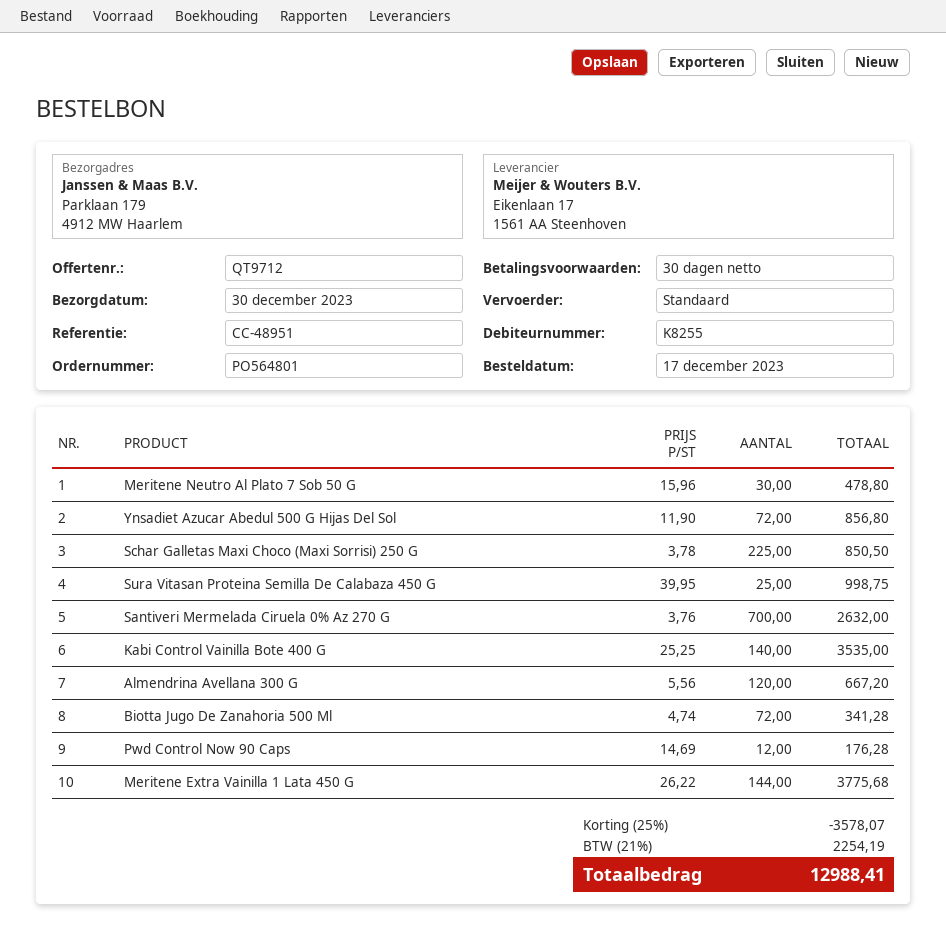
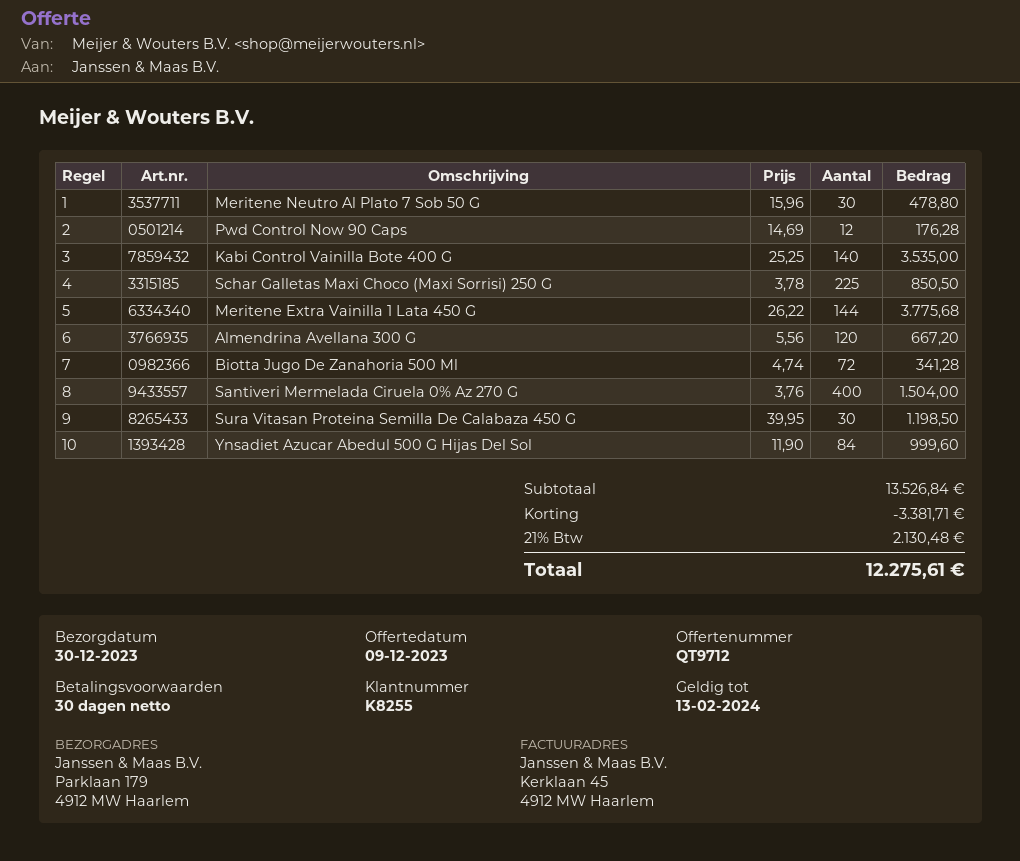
Ynsadiet Azucar Abedul 500 G Hijas Del Sol: 72 x 11.90 = 856.80 -> 84 x 11.90 = 999.60
Sura Vitasan Proteina Semilla De Calabaza 450 G: 25 x 39.95 = 998.75 -> 30 x 39.95 = 1198.50
Santiveri Mermelada Ciruela 0% Az 270 G: 700 x 3.76 = 2632.00 -> 400 x 3.76 = 1504.00
discount: 3578.07 -> 3381.71
tax: 21% = 2254.19 -> 21% = 2130.48
total: 12988.41 -> 12275.61

